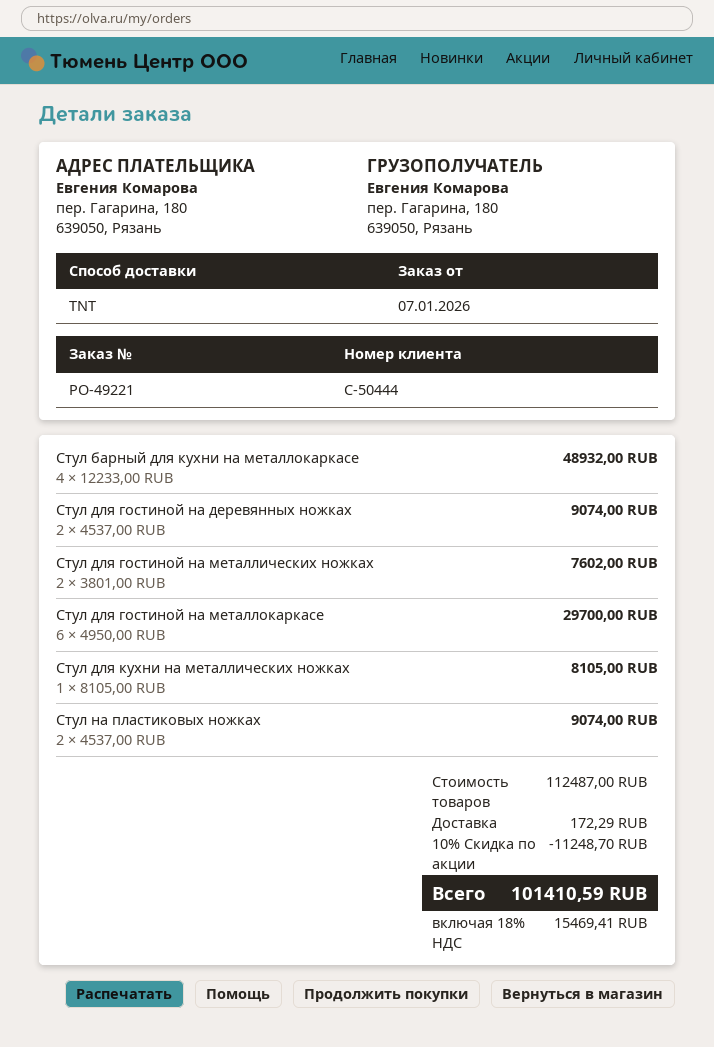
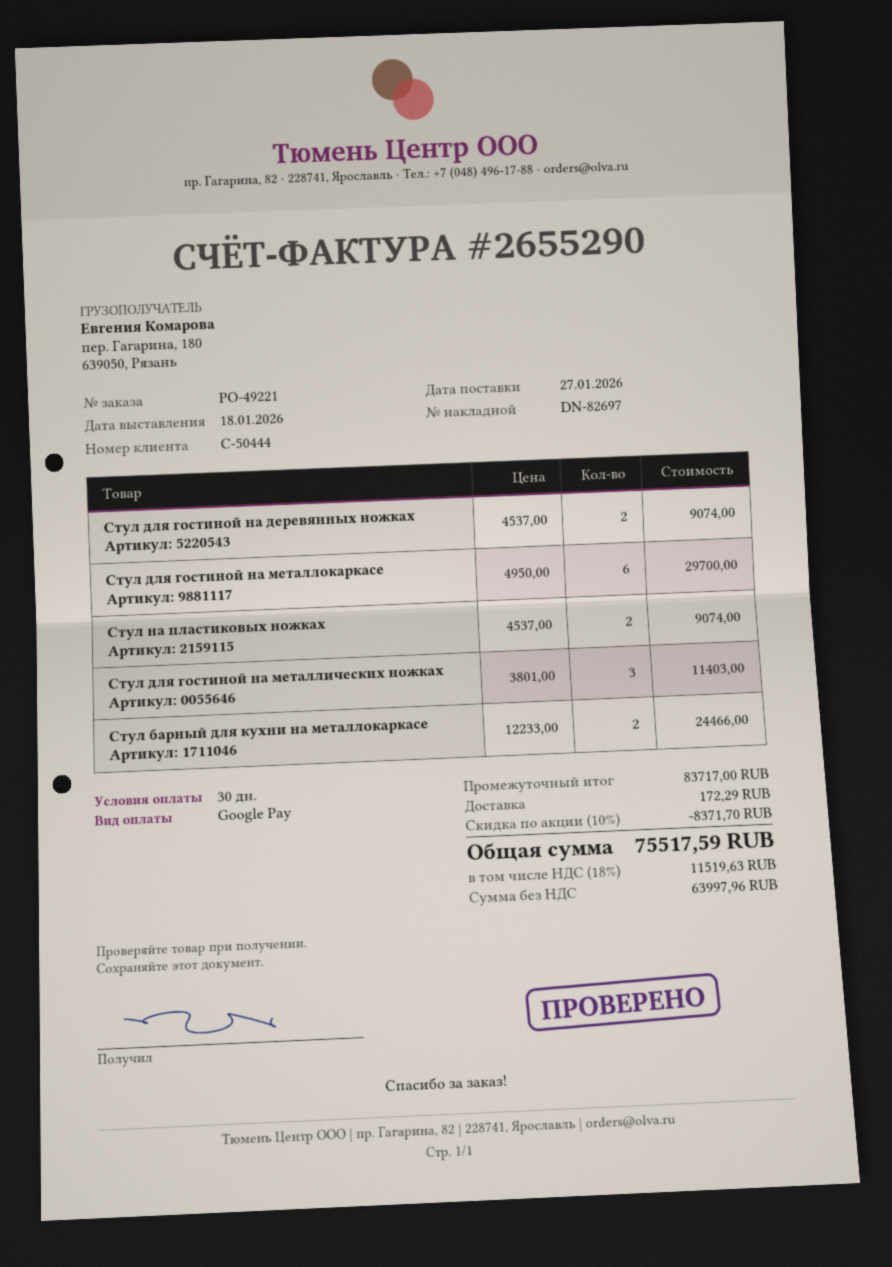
Стул барный для кухни на металлокаркасе: 4 x 12233.00 = 48932.00 -> 2 x 12233.00 = 24466.00
Стул для гостиной на металлических ножках: 2 x 3801.00 = 7602.00 -> 3 x 3801.00 = 11403.00
Стул для кухни на металлических ножках: 1 x 8105.00 = 8105.00 -> none
subtotal: 112487.00 -> 83717.00
discount: 10% = 11248.70 -> 10% = 8371.70
tax: 18% = 15469.41 -> 18% = 11519.63
total: 101410.59 -> 75517.59

